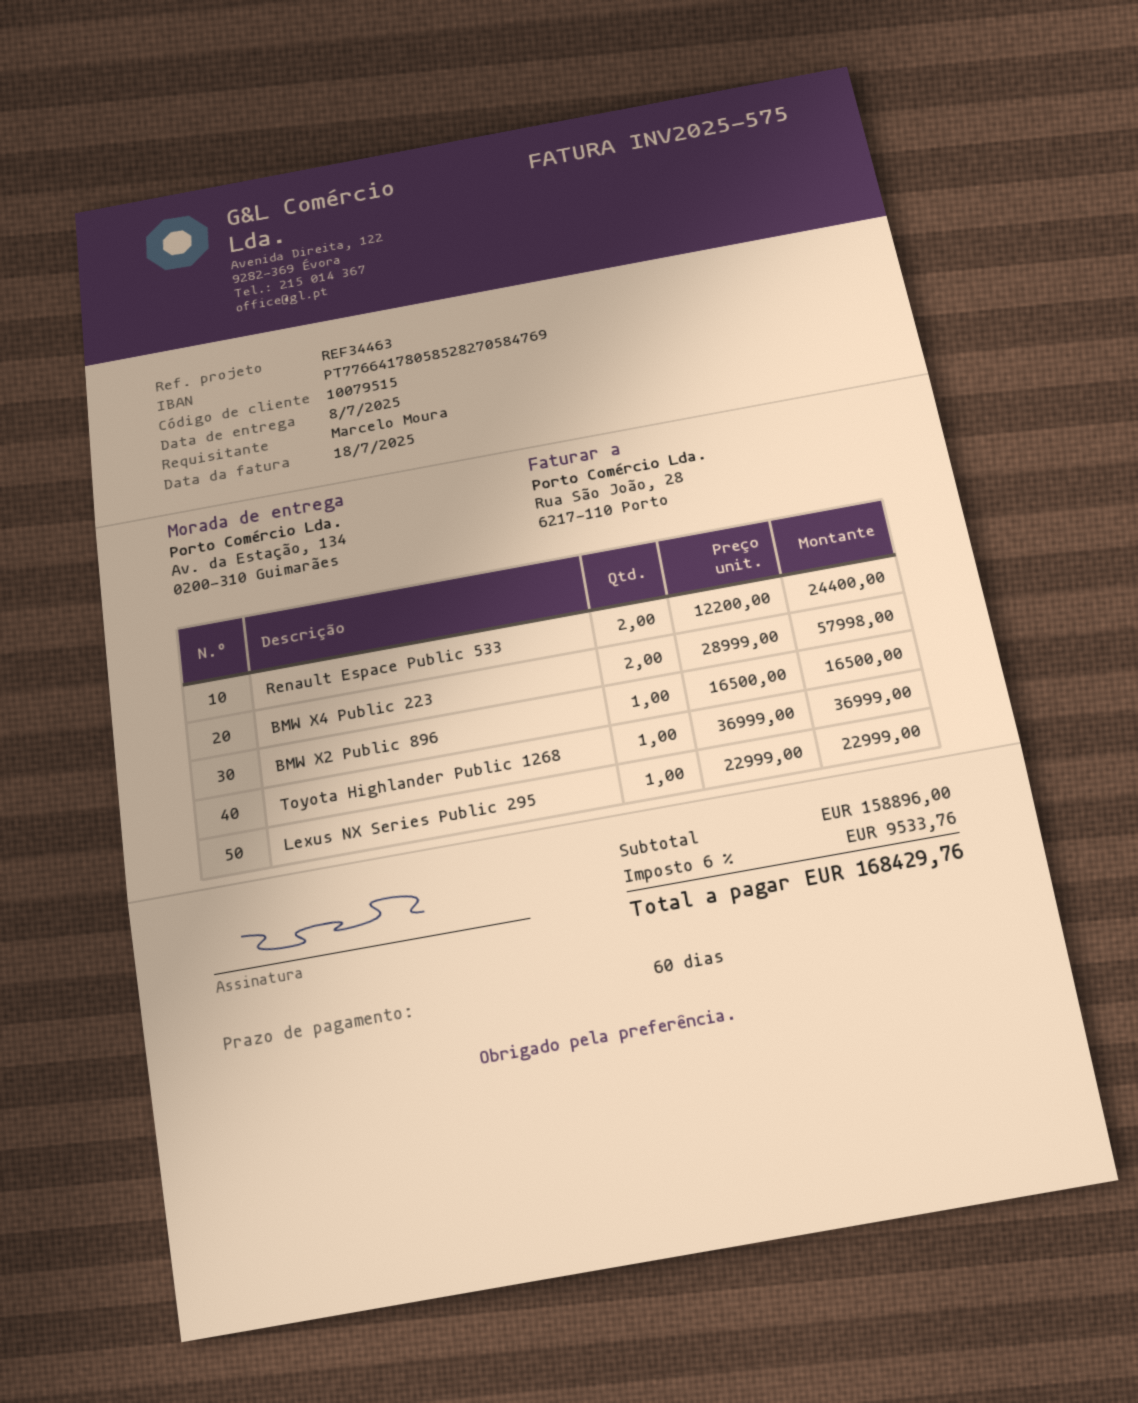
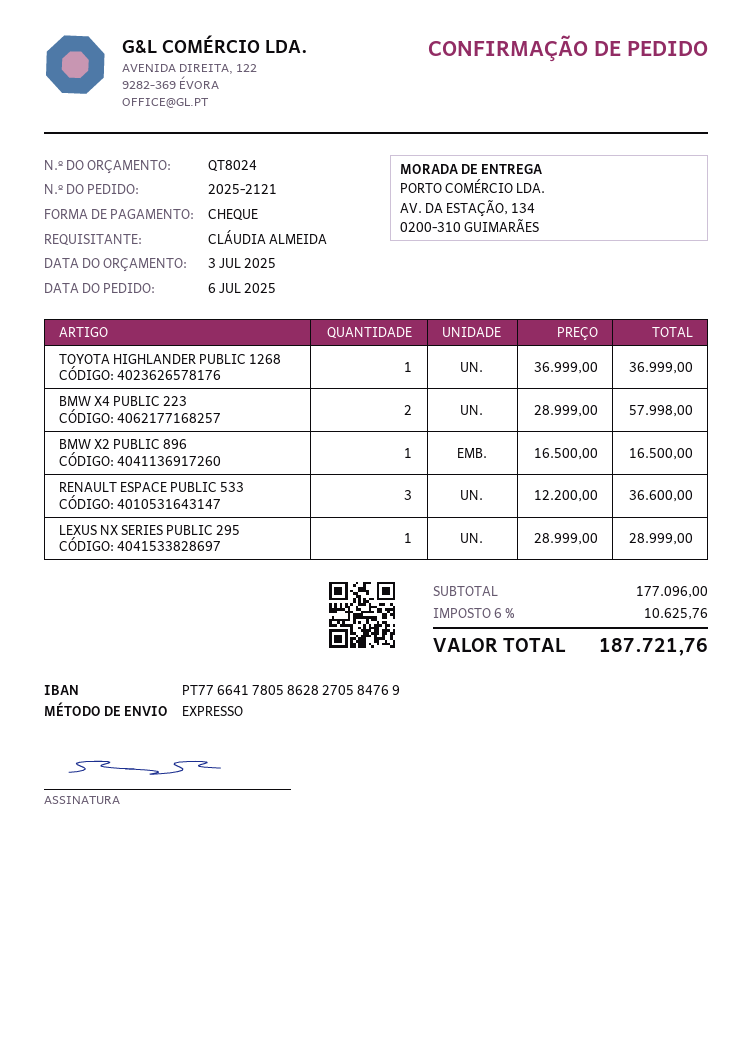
ordered by: Marcelo Moura -> CLÁUDIA ALMEIDA
bank account: PT77664178058528270584769 -> PT77664178058628270584769
Renault Espace Public 533: 2 x 12200.00 = 24400.00 -> 3 x 12200.00 = 36600.00
Lexus NX Series Public 295: 1 x 22999.00 = 22999.00 -> 1 x 28999.00 = 28999.00
subtotal: 158896.00 -> 177096.00
tax: 6% = 9533.76 -> 6% = 10625.76
total: 168429.76 -> 187721.76

